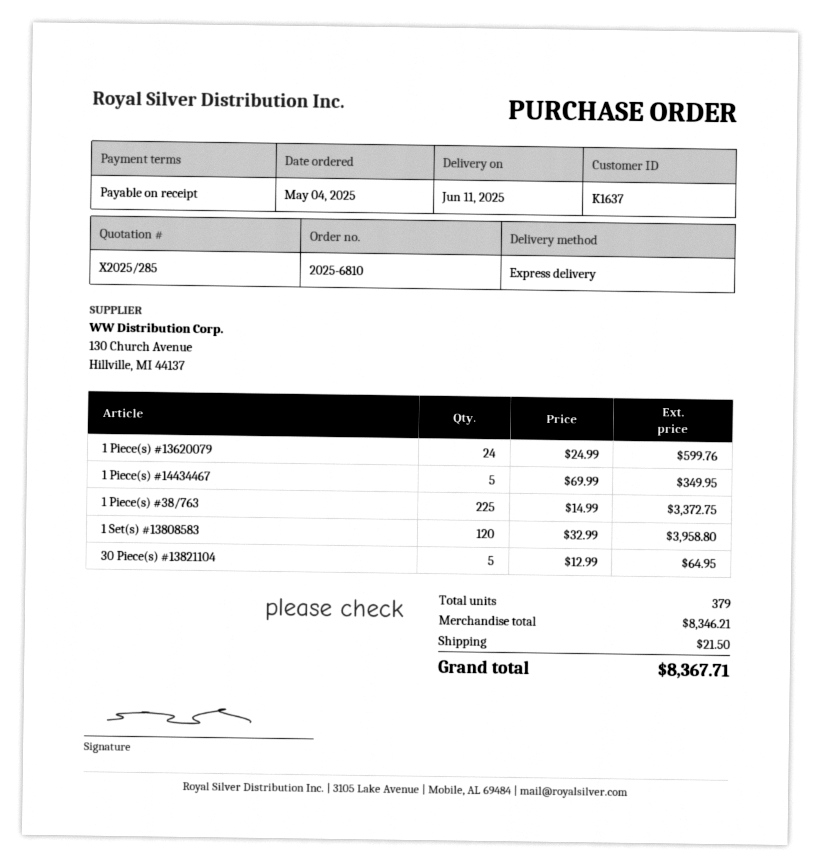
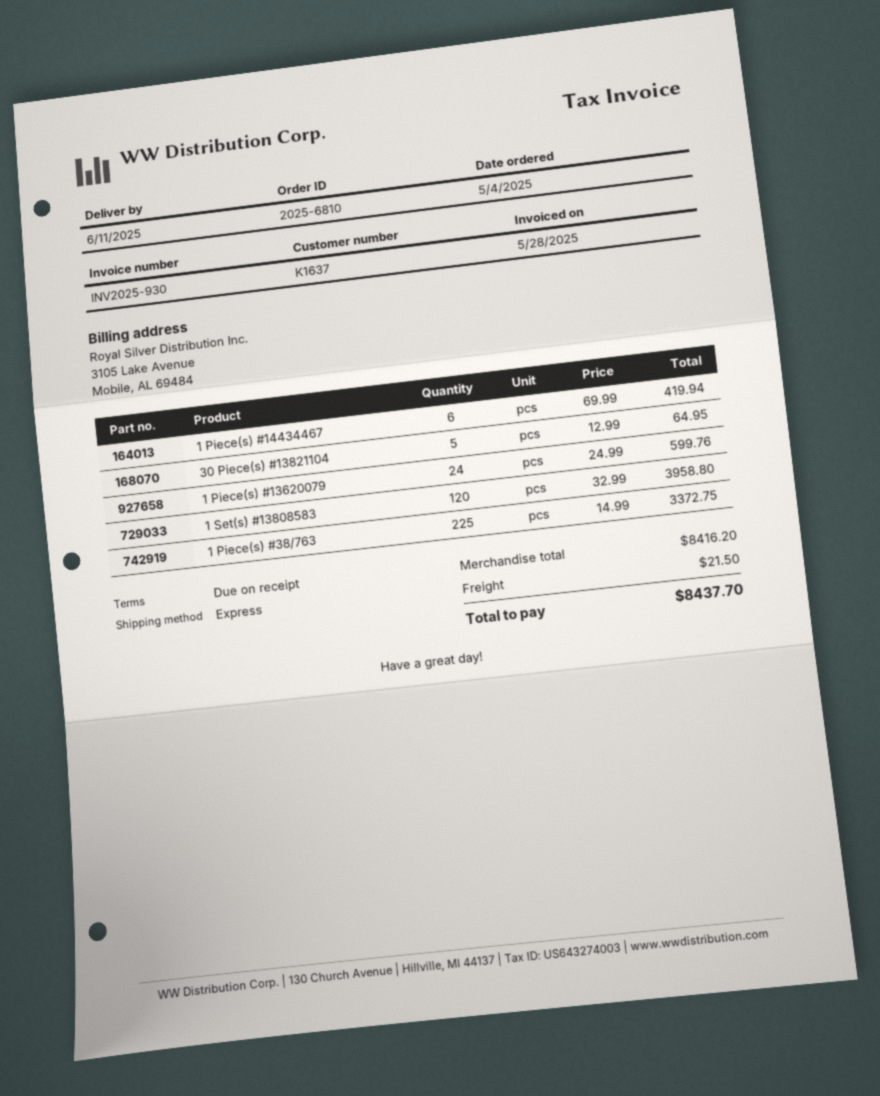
1 Piece(s) #14434467: 5 x 69.99 = 349.95 -> 6 x 69.99 = 419.94
subtotal: 8346.21 -> 8416.20
total: 8367.71 -> 8437.70

